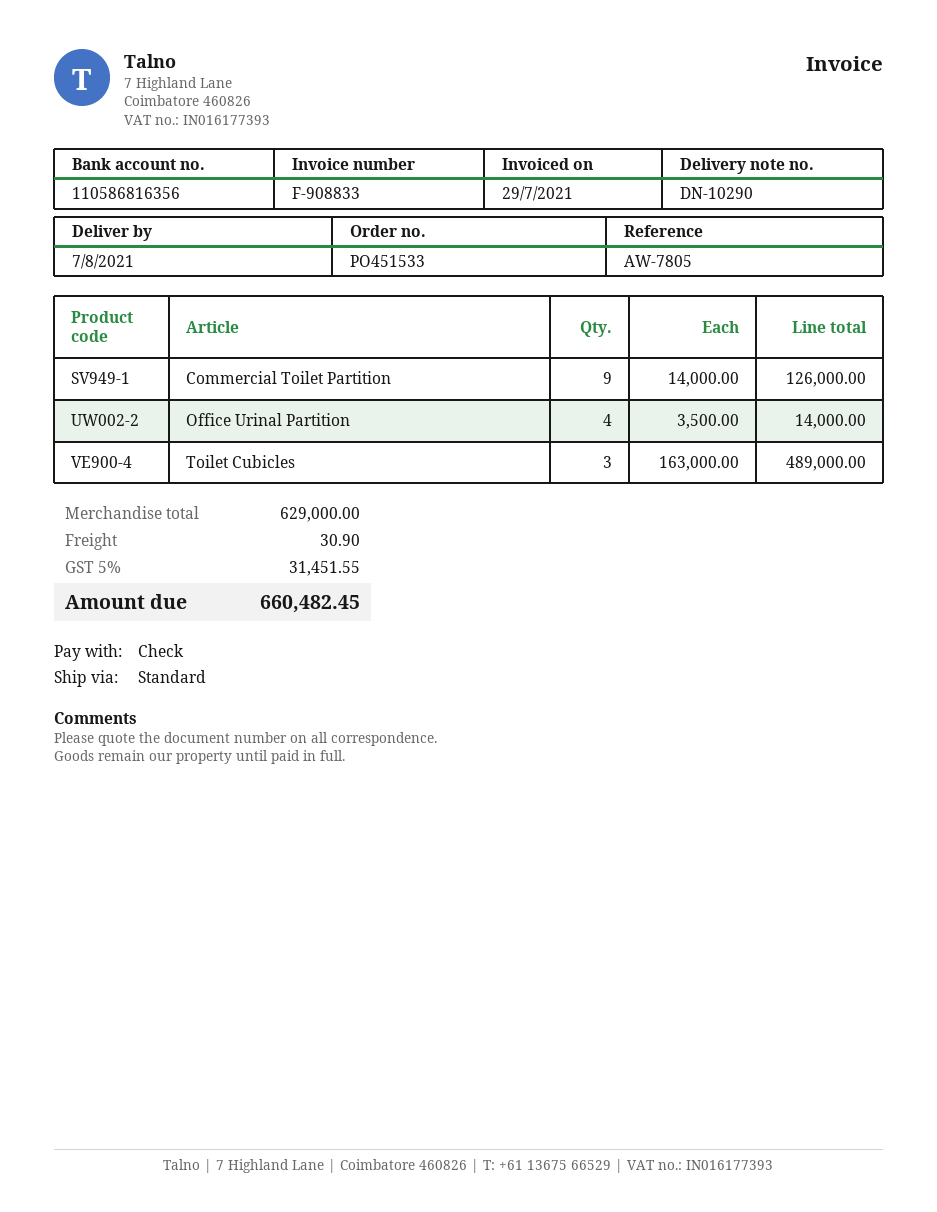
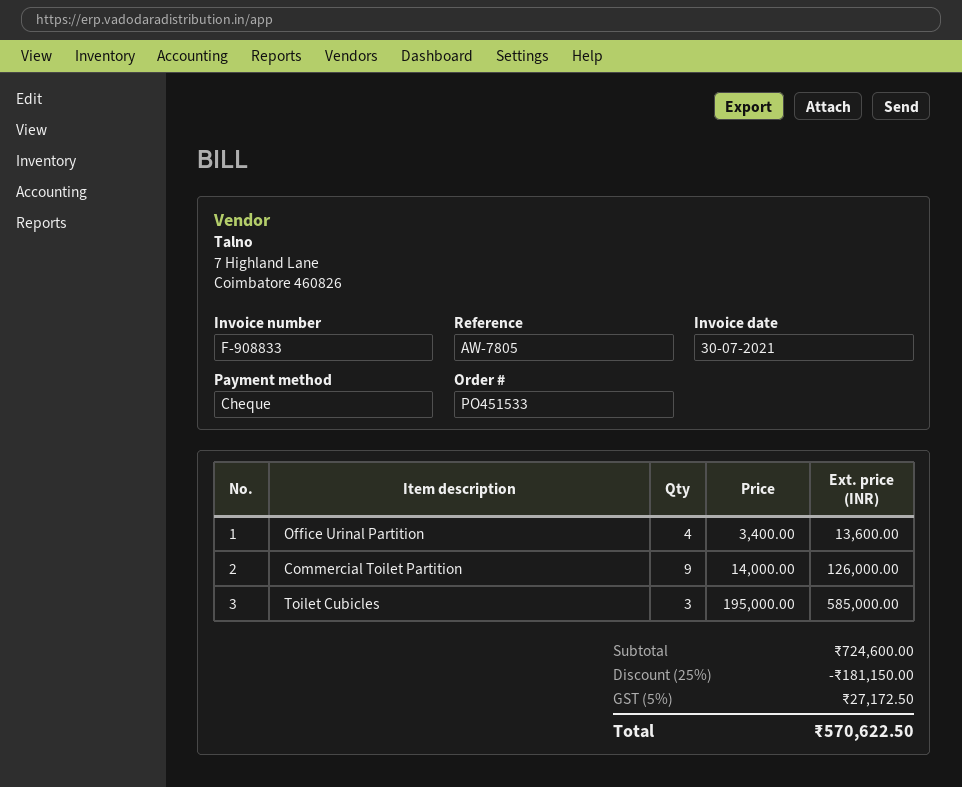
invoice date: 2021-07-29 -> 2021-07-30
Office Urinal Partition: 4 x 3500.00 = 14000.00 -> 4 x 3400.00 = 13600.00
Toilet Cubicles: 3 x 163000.00 = 489000.00 -> 3 x 195000.00 = 585000.00
subtotal: 629000.00 -> 724600.00
discount: none -> 25% = 181150.00
shipping: 30.90 -> none
tax: 5% = 31451.55 -> 5% = 27172.50
total: 660482.45 -> 570622.50

